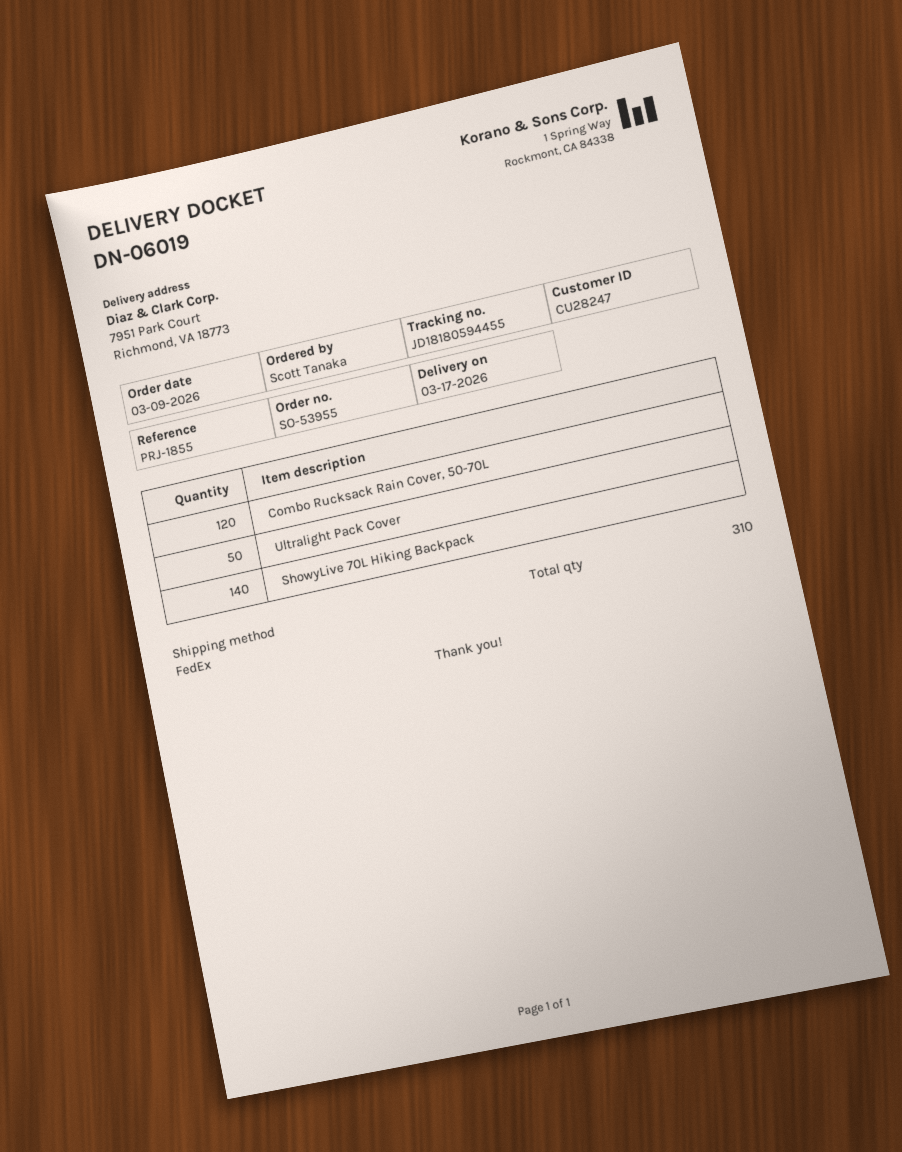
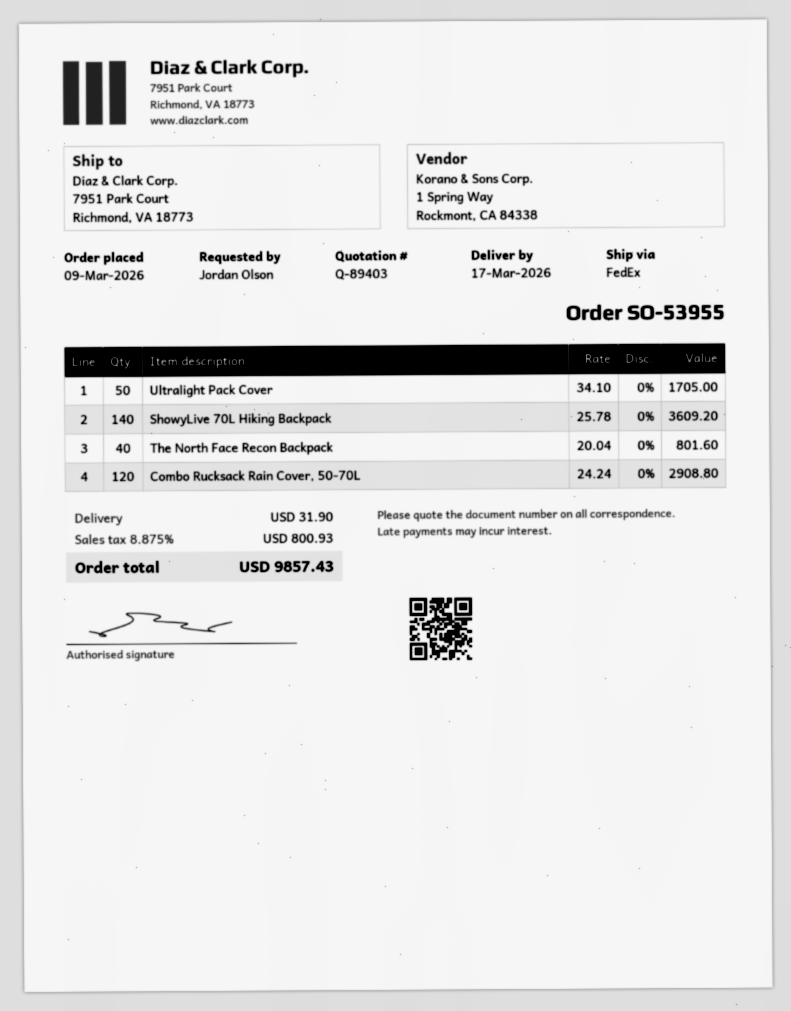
ordered by: Scott Tanaka -> Jordan Olson
The North Face Recon Backpack: none -> 40

